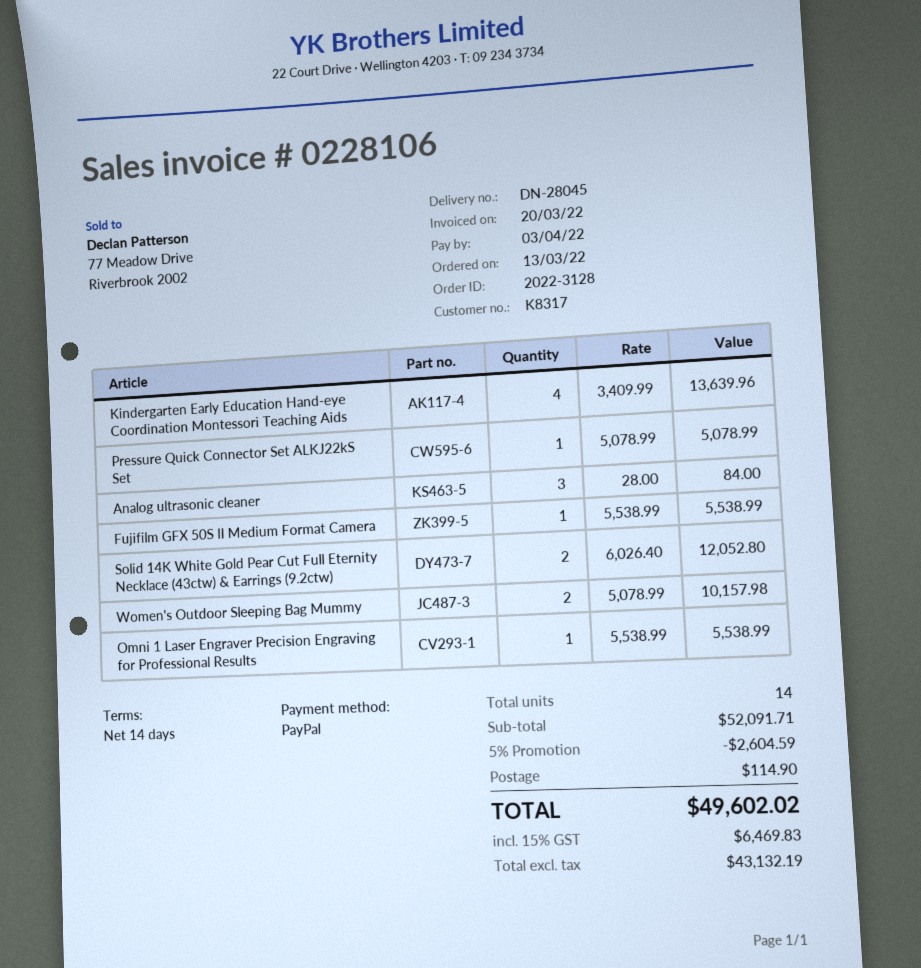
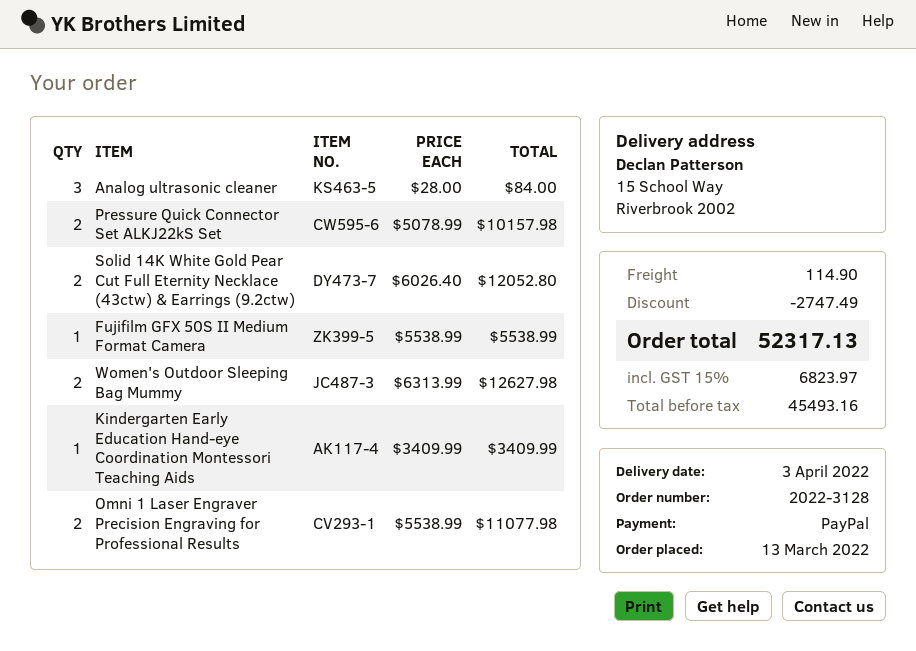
Kindergarten Early Education Hand-eye Coordination Montessori Teaching Aids: 4 x 3409.99 = 13639.96 -> 1 x 3409.99 = 3409.99
Pressure Quick Connector Set ALKJ22kS Set: 1 x 5078.99 = 5078.99 -> 2 x 5078.99 = 10157.98
Women's Outdoor Sleeping Bag Mummy: 2 x 5078.99 = 10157.98 -> 2 x 6313.99 = 12627.98
Omni 1 Laser Engraver Precision Engraving for Professional Results: 1 x 5538.99 = 5538.99 -> 2 x 5538.99 = 11077.98
discount: 2604.59 -> 2747.49
net: 43132.19 -> 45493.16
tax: 15% = 6469.83 -> 15% = 6823.97
total: 49602.02 -> 52317.13

